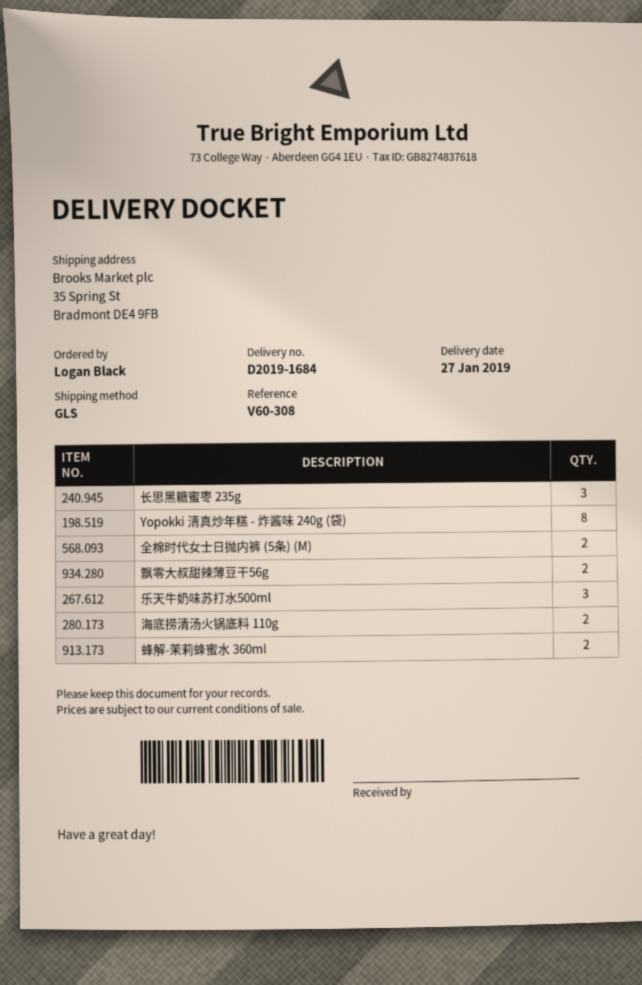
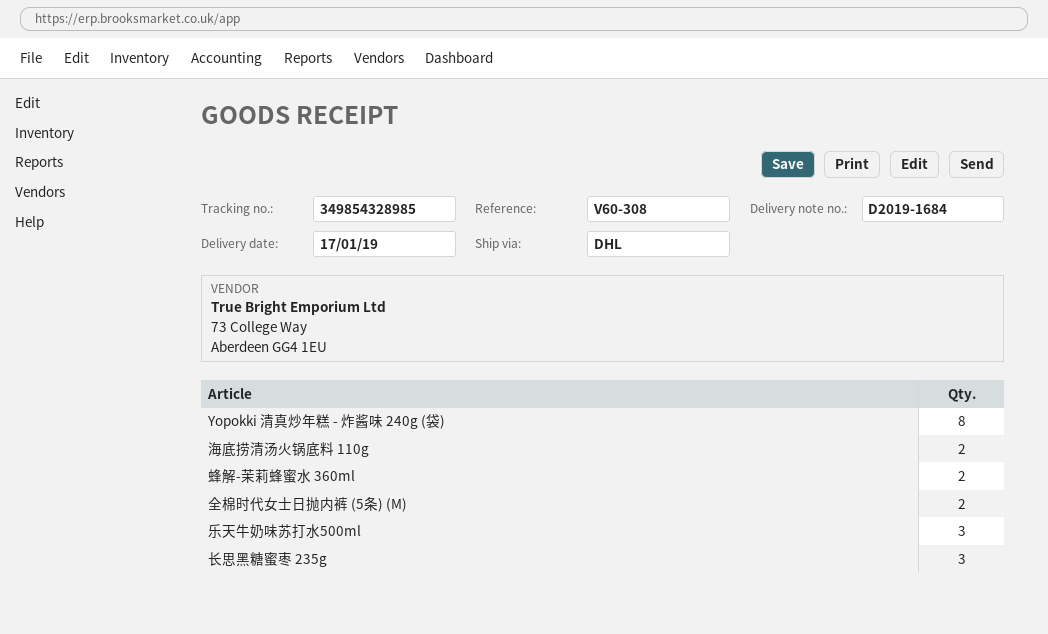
delivery date: 2019-01-27 -> 2019-01-17
shipping method: GLS -> DHL
飘零大叔甜辣薄豆干56g: 2 -> none

